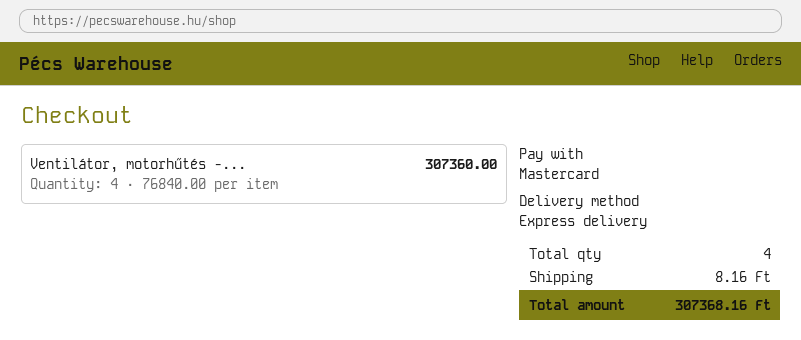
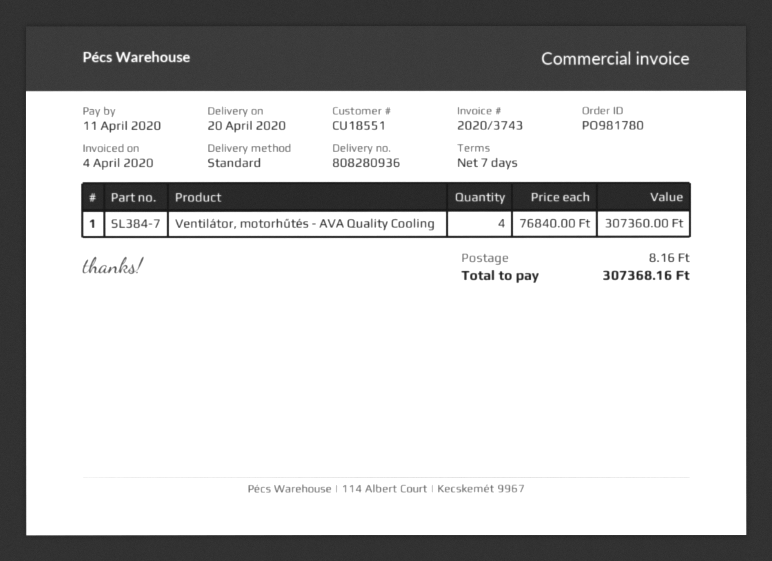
shipping method: express -> standard

